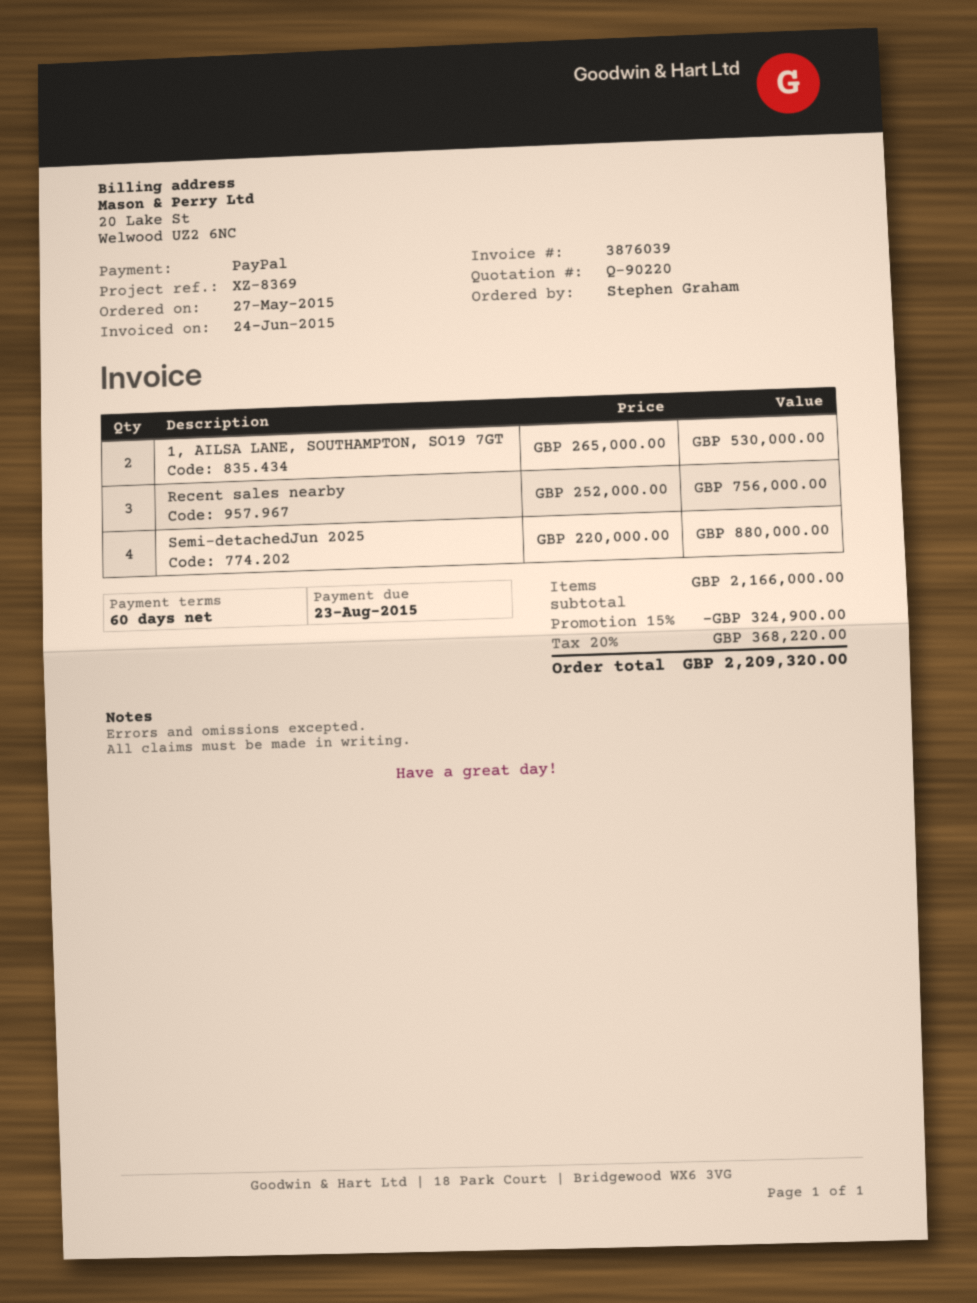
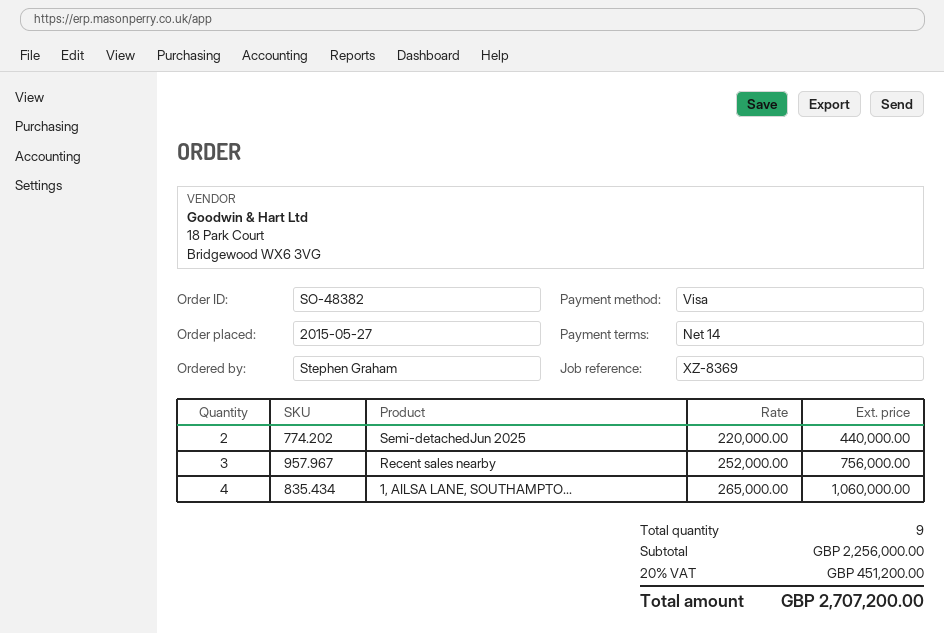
payment terms: 60 days -> 14 days
payment method: PayPal -> Visa
1, AILSA LANE, SOUTHAMPTON, SO19 7GT: 2 x 265000.00 = 530000.00 -> 4 x 265000.00 = 1060000.00
Semi-detachedJun 2025: 4 x 220000.00 = 880000.00 -> 2 x 220000.00 = 440000.00
subtotal: 2166000.00 -> 2256000.00
discount: 15% = 324900.00 -> none
tax: 20% = 368220.00 -> 20% = 451200.00
total: 2209320.00 -> 2707200.00

